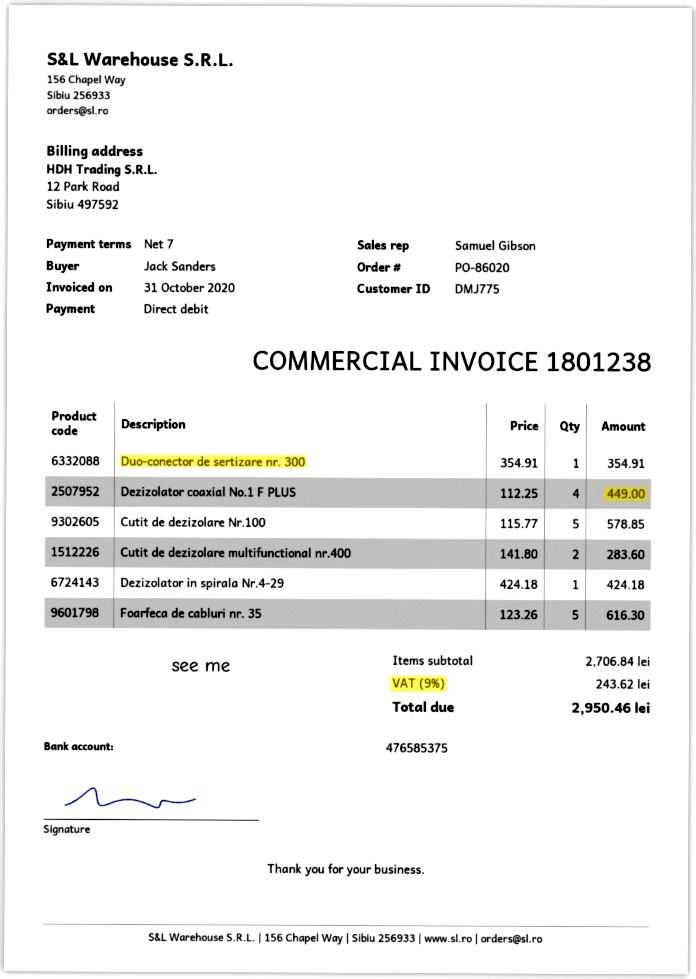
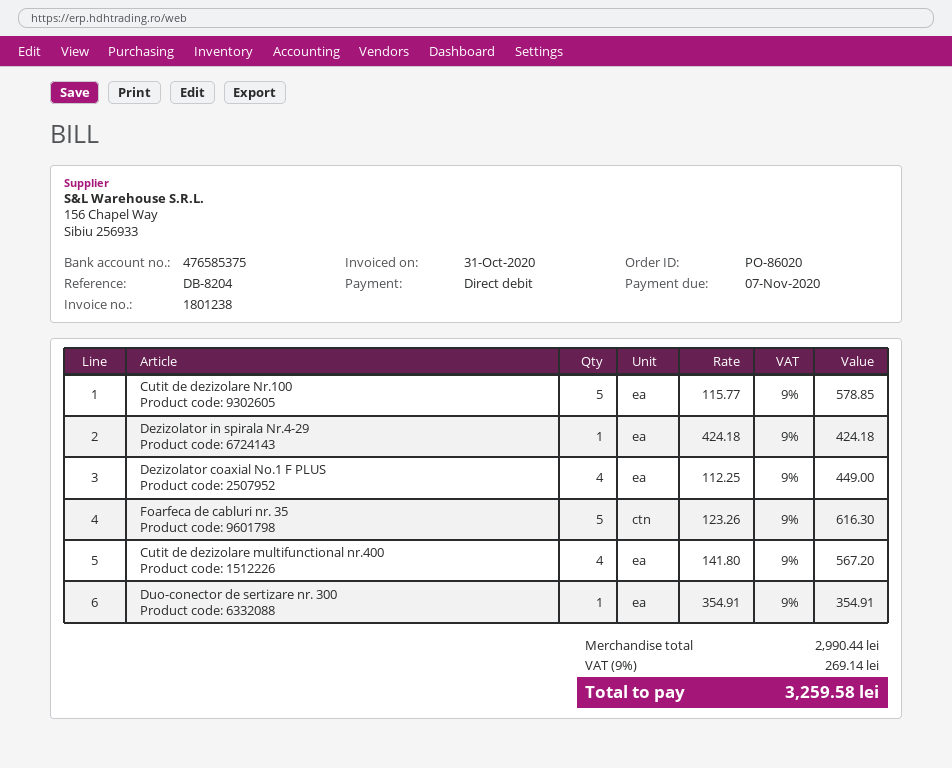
Cutit de dezizolare multifunctional nr.400: 2 x 141.80 = 283.60 -> 4 x 141.80 = 567.20
subtotal: 2706.84 -> 2990.44
tax: 9% = 243.62 -> 9% = 269.14
total: 2950.46 -> 3259.58

